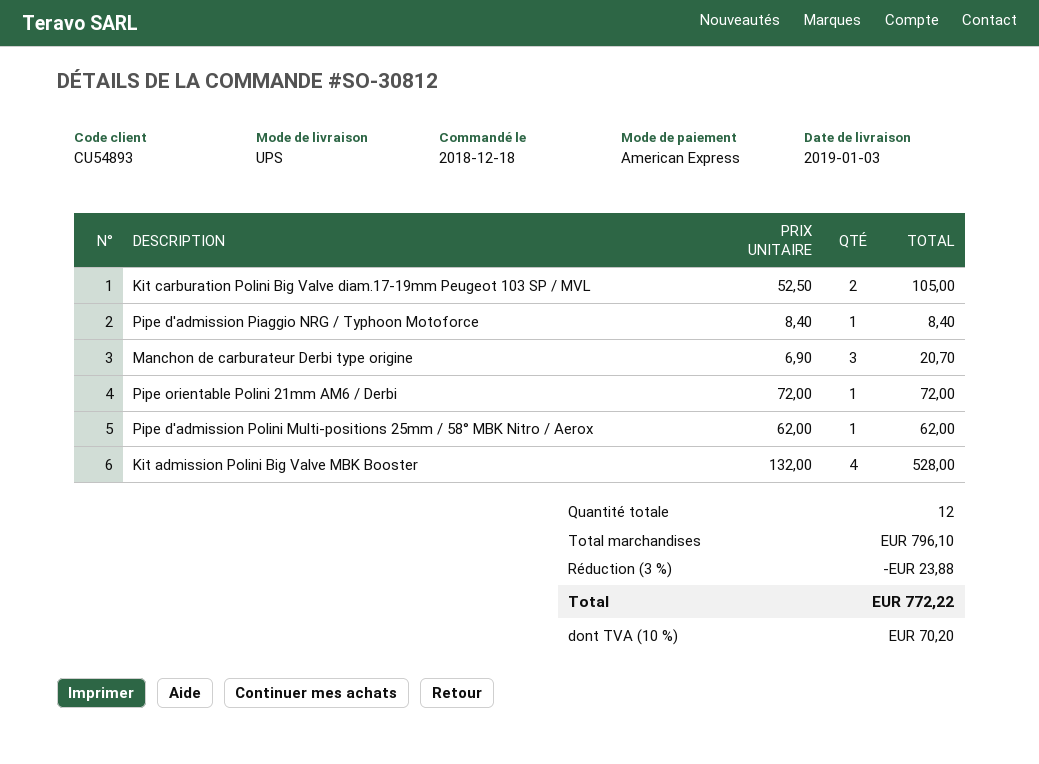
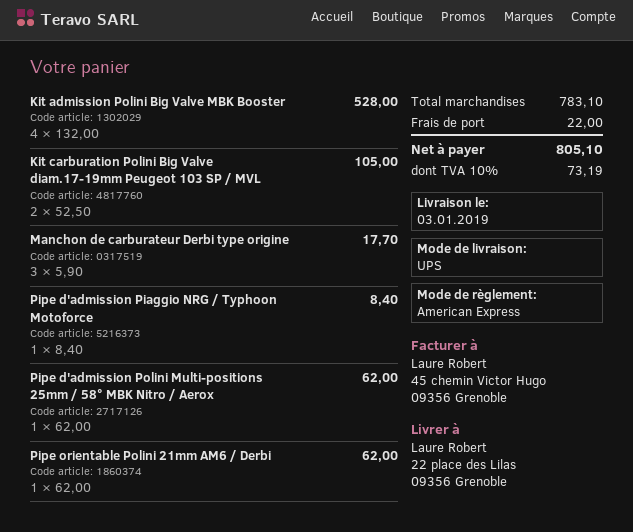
Manchon de carburateur Derbi type origine: 3 x 6.90 = 20.70 -> 3 x 5.90 = 17.70
Pipe orientable Polini 21mm AM6 / Derbi: 1 x 72.00 = 72.00 -> 1 x 62.00 = 62.00
subtotal: 796.10 -> 783.10
discount: 3% = 23.88 -> none
shipping: none -> 22.00
tax: 10% = 70.20 -> 10% = 73.19
total: 772.22 -> 805.10

